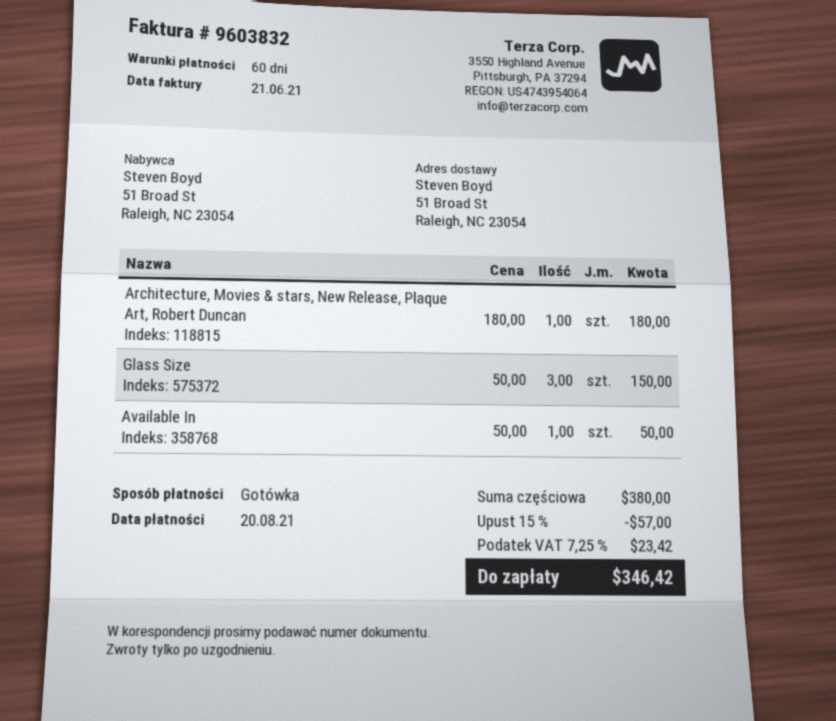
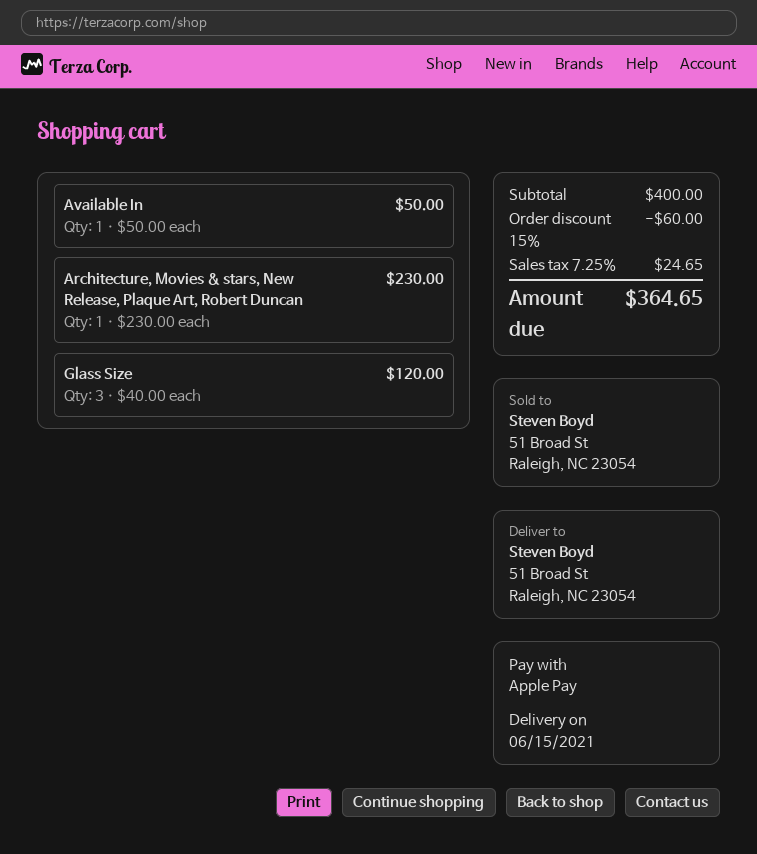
payment method: cash -> Apple Pay
Architecture, Movies & stars, New Release, Plaque Art, Robert Duncan: 1 x 180.00 = 180.00 -> 1 x 230.00 = 230.00
Glass Size: 3 x 50.00 = 150.00 -> 3 x 40.00 = 120.00
subtotal: 380.00 -> 400.00
discount: 15% = 57.00 -> 15% = 60.00
tax: 7.25% = 23.42 -> 7.25% = 24.65
total: 346.42 -> 364.65

